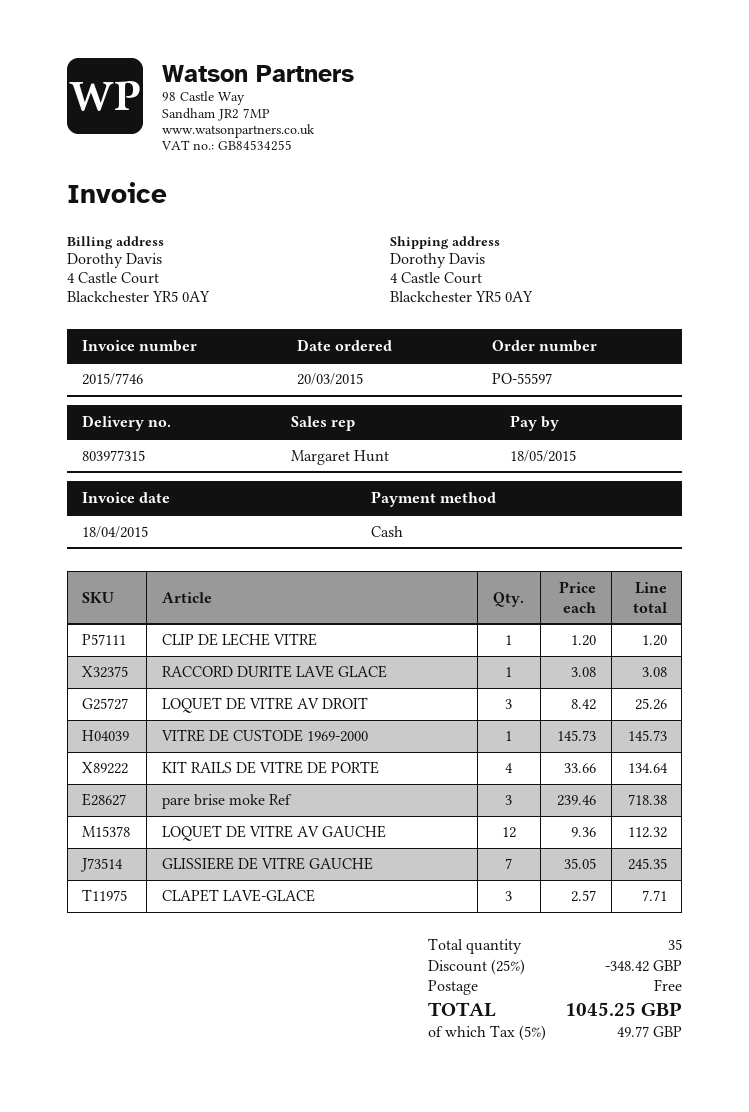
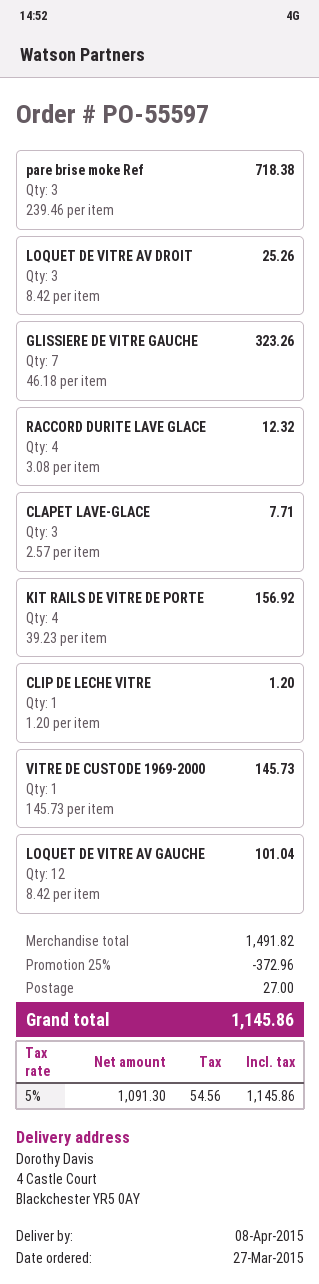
order date: 2015-03-20 -> 2015-03-27
RACCORD DURITE LAVE GLACE: 1 x 3.08 = 3.08 -> 4 x 3.08 = 12.32
KIT RAILS DE VITRE DE PORTE: 4 x 33.66 = 134.64 -> 4 x 39.23 = 156.92
LOQUET DE VITRE AV GAUCHE: 12 x 9.36 = 112.32 -> 12 x 8.42 = 101.04
GLISSIERE DE VITRE GAUCHE: 7 x 35.05 = 245.35 -> 7 x 46.18 = 323.26
discount: 25% = 348.42 -> 25% = 372.96
shipping: 0.00 -> 27.00
tax: 5% = 49.77 -> 5% = 54.56
total: 1045.25 -> 1145.86

